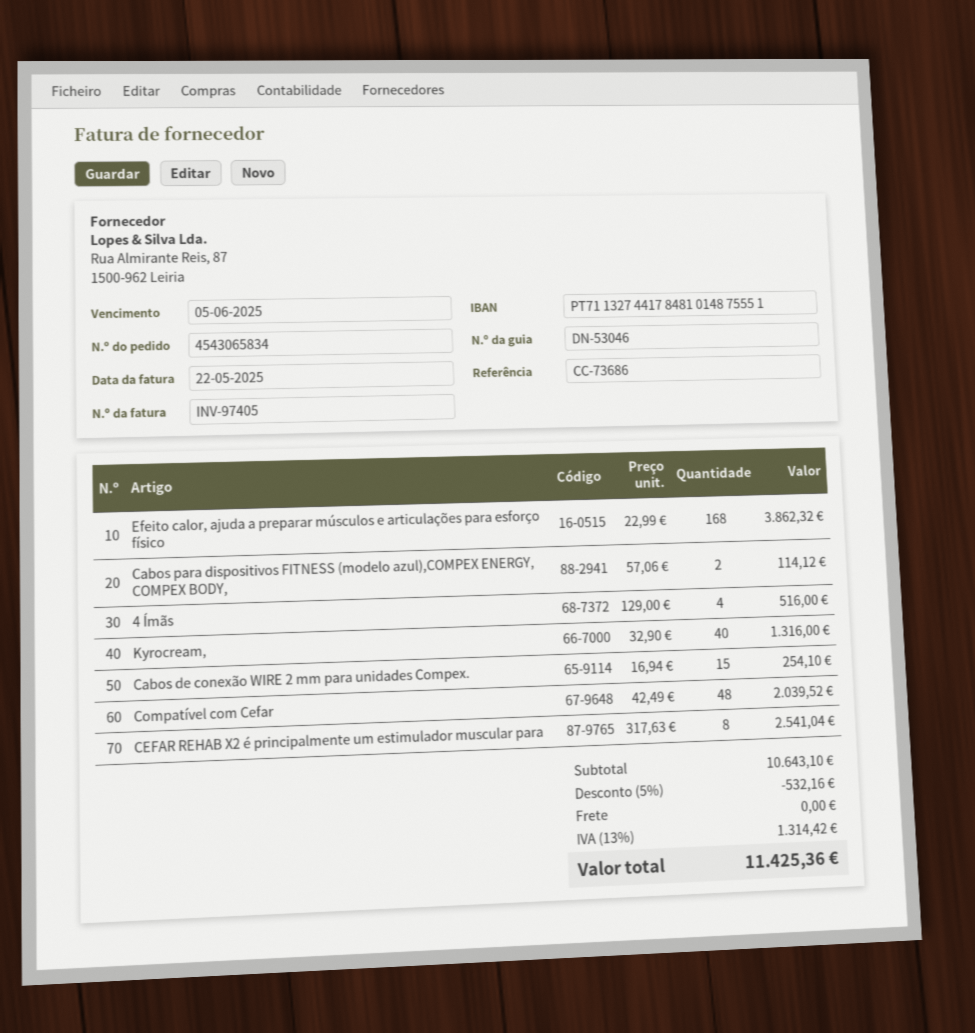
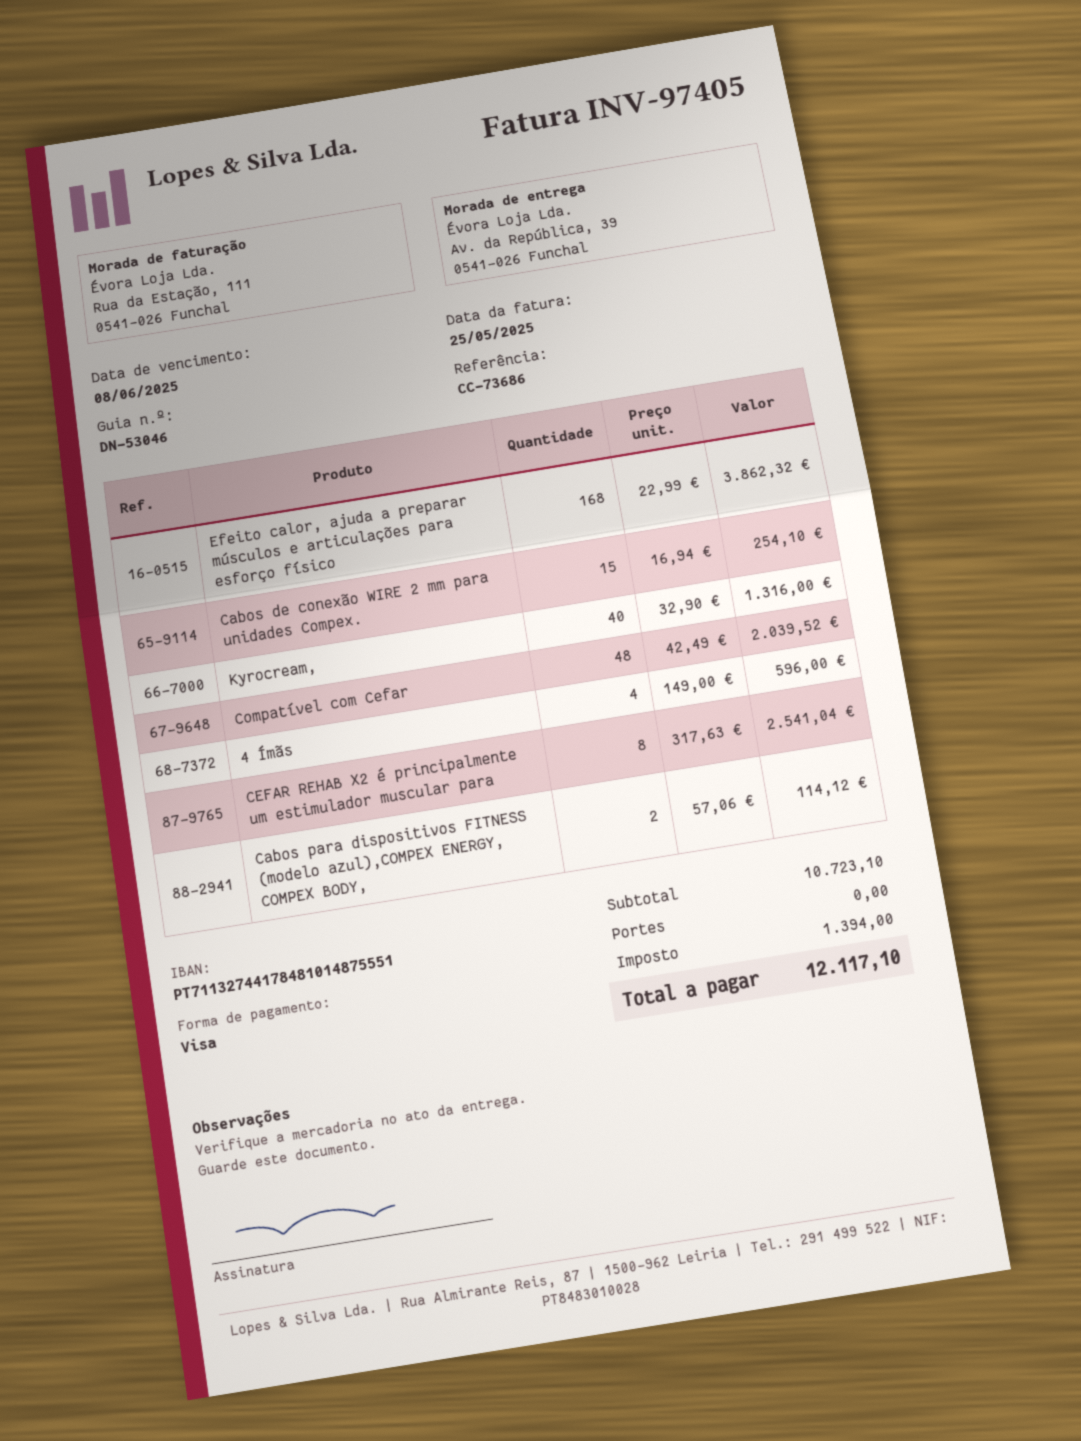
invoice date: 2025-05-22 -> 2025-05-25
due date: 2025-06-05 -> 2025-06-08
4 Ímãs: 4 x 129.00 = 516.00 -> 4 x 149.00 = 596.00
subtotal: 10643.10 -> 10723.10
discount: 5% = 532.16 -> none
tax: 1314.42 -> 1394.00
total: 11425.36 -> 12117.10

